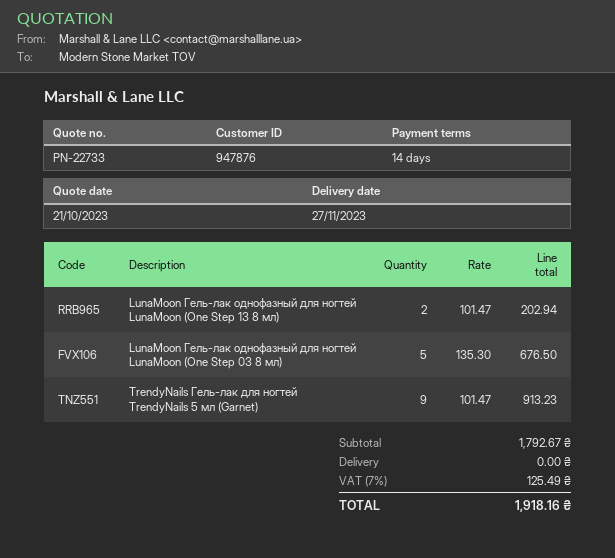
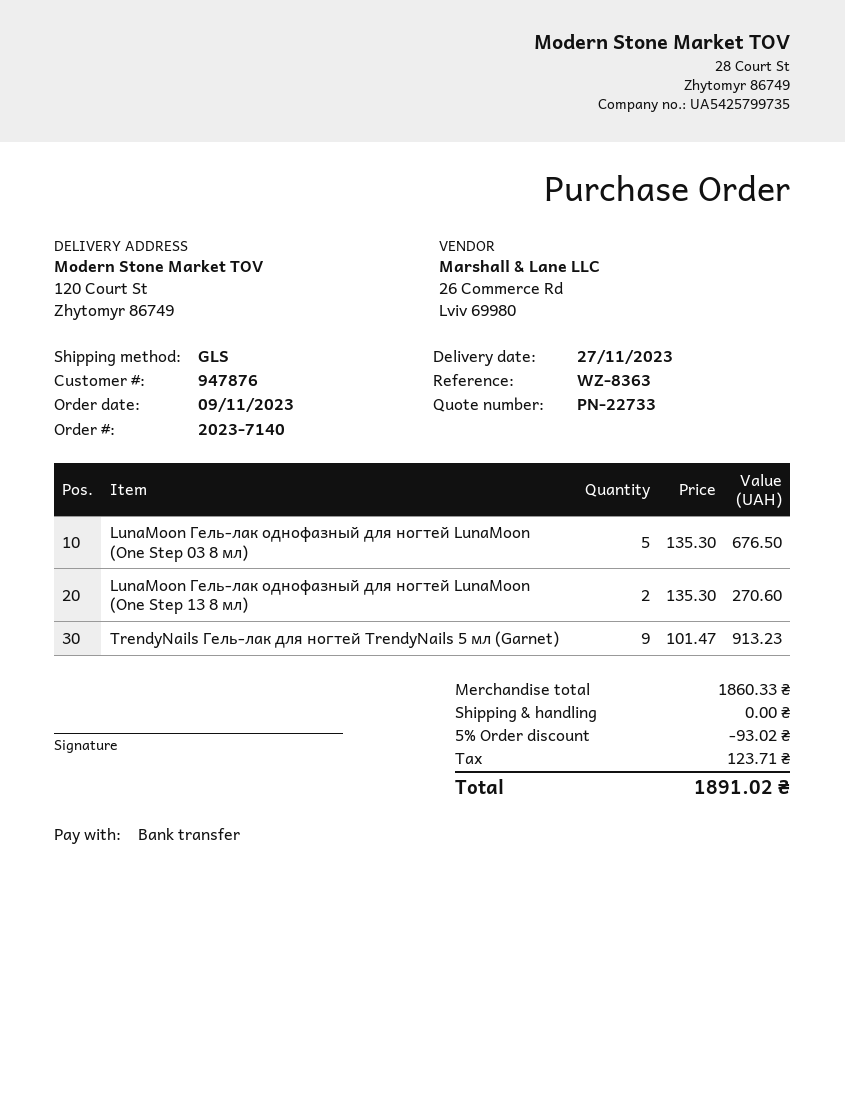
LunaMoon Гель-лак однофазный для ногтей LunaMoon (One Step 13 8 мл): 2 x 101.47 = 202.94 -> 2 x 135.30 = 270.60
subtotal: 1792.67 -> 1860.33
discount: none -> 5% = 93.02
tax: 125.49 -> 123.71
total: 1918.16 -> 1891.02

